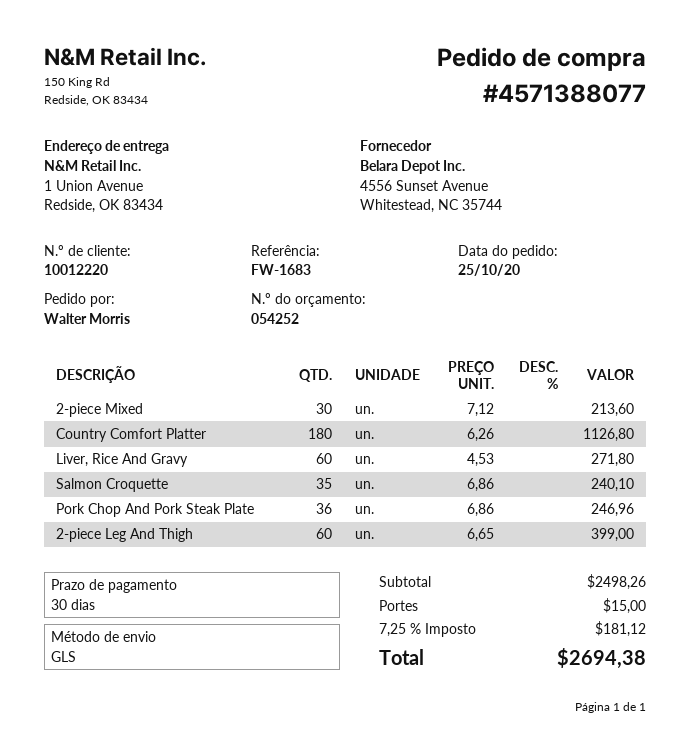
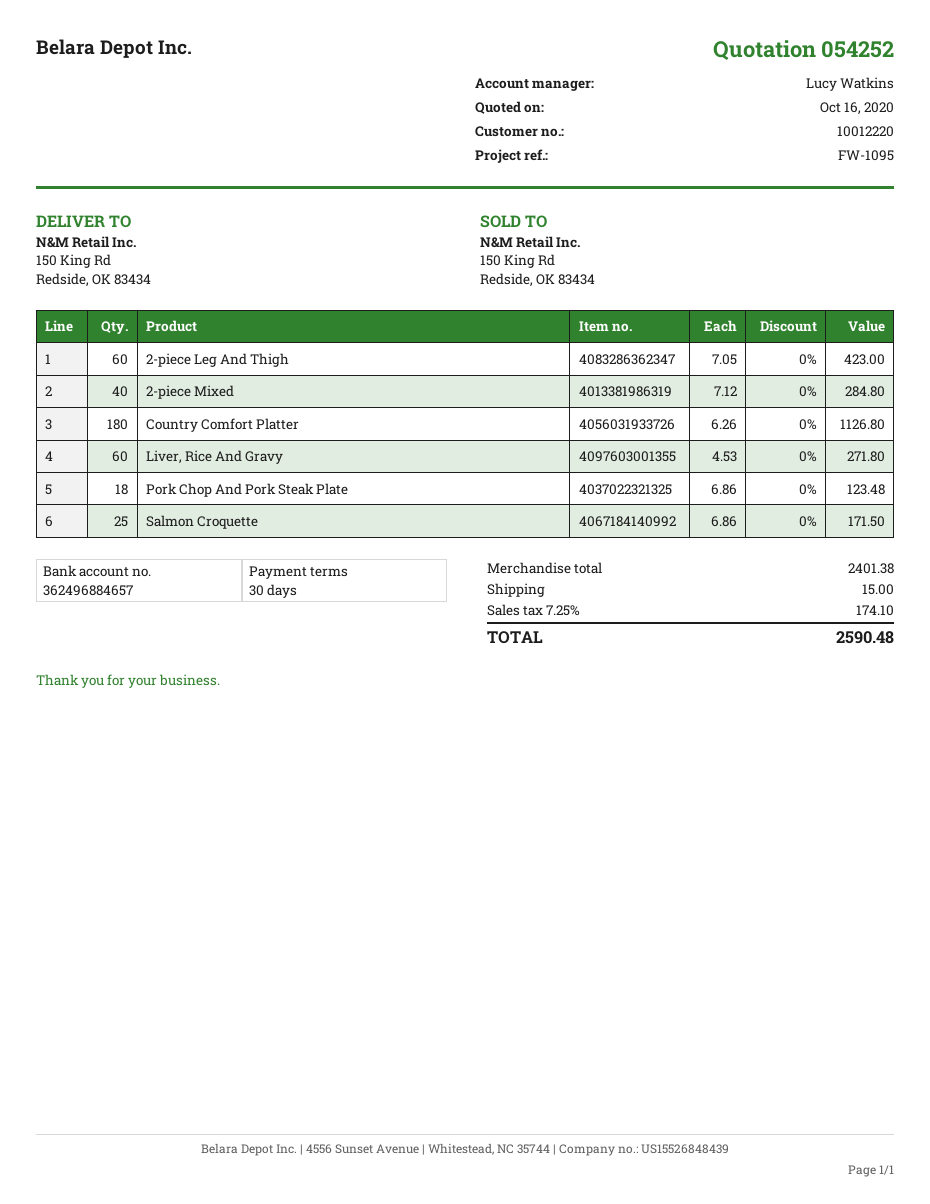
reference: FW-1683 -> FW-1095
ship to: 1 Union Avenue, Redside, OK 83434 -> 150 King Rd, Redside, OK 83434
2-piece Mixed: 30 x 7.12 = 213.60 -> 40 x 7.12 = 284.80
Salmon Croquette: 35 x 6.86 = 240.10 -> 25 x 6.86 = 171.50
Pork Chop And Pork Steak Plate: 36 x 6.86 = 246.96 -> 18 x 6.86 = 123.48
2-piece Leg And Thigh: 60 x 6.65 = 399.00 -> 60 x 7.05 = 423.00
subtotal: 2498.26 -> 2401.38
tax: 7.25% = 181.12 -> 7.25% = 174.10
total: 2694.38 -> 2590.48

